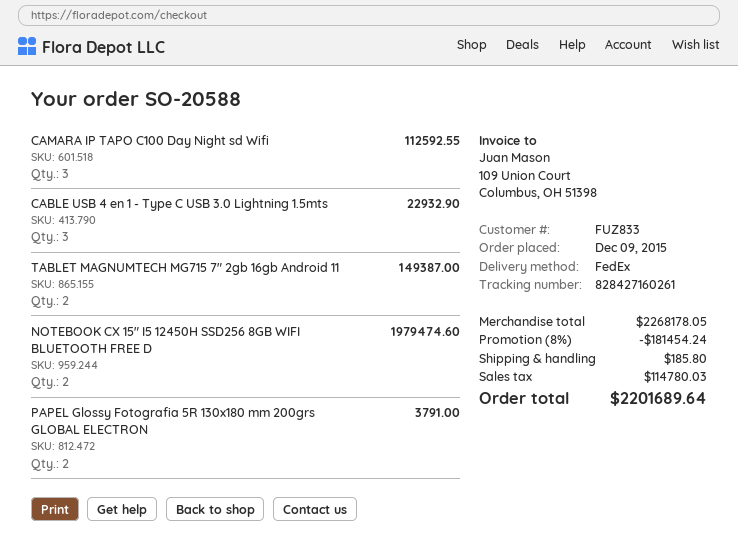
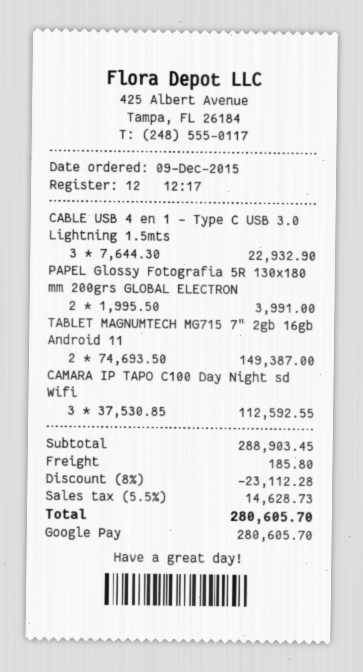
NOTEBOOK CX 15" I5 12450H SSD256 8GB WIFI BLUETOOTH FREE D: 2 for 1979474.60 -> none
PAPEL Glossy Fotografia 5R 130x180 mm 200grs GLOBAL ELECTRON: 2 for 3791.00 -> 2 for 3991.00
subtotal: 2268178.05 -> 288903.45
discount: 8% = 181454.24 -> 8% = 23112.28
tax: 114780.03 -> 14628.73
total: 2201689.64 -> 280605.70

